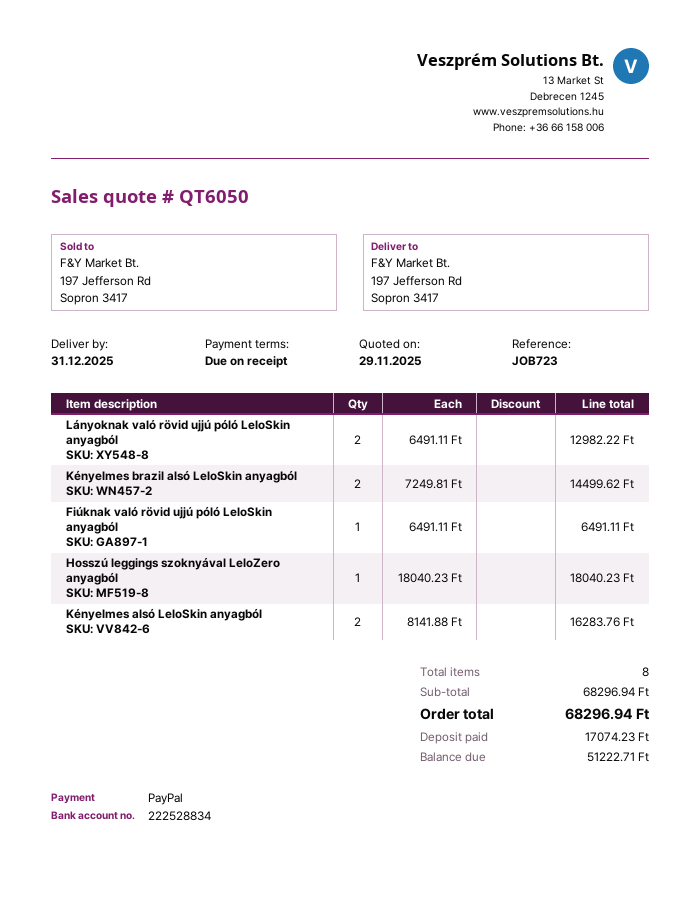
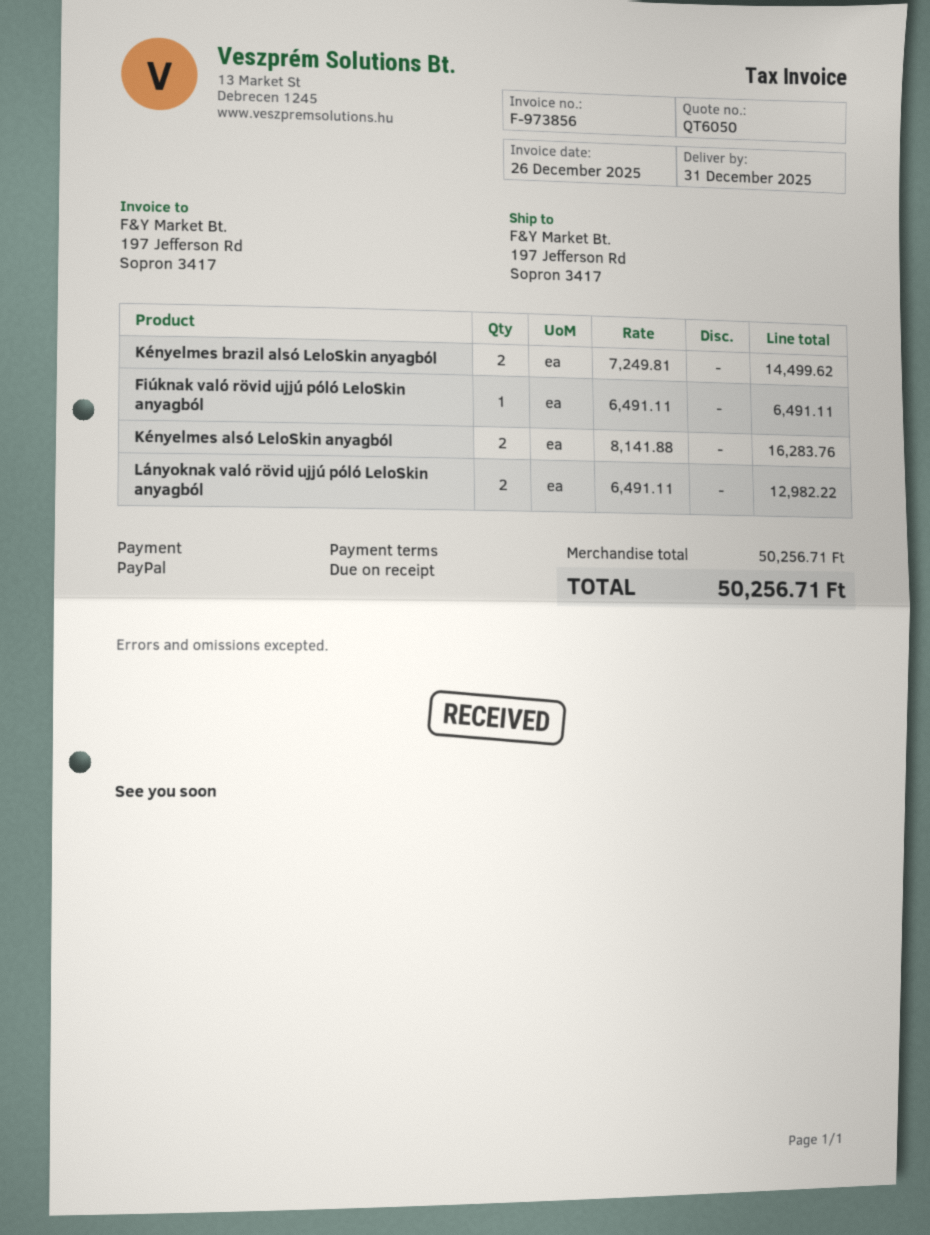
Hosszú leggings szoknyával LeloZero anyagból: 1 x 18040.23 = 18040.23 -> none
subtotal: 68296.94 -> 50256.71
total: 68296.94 -> 50256.71

